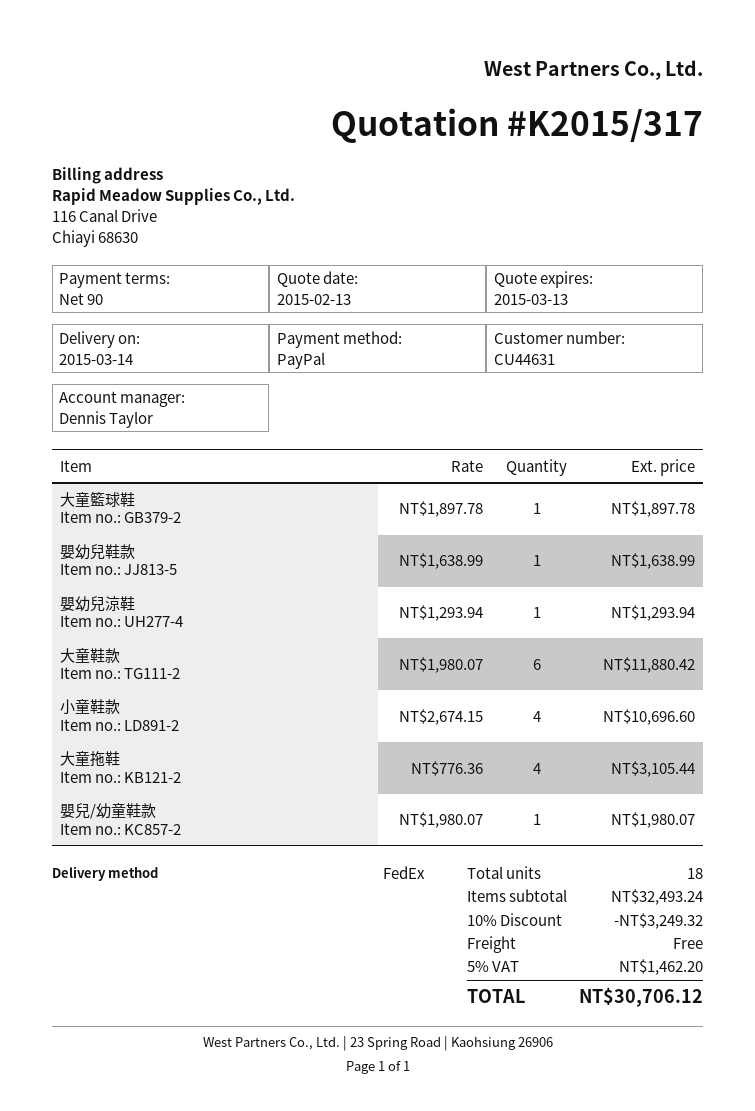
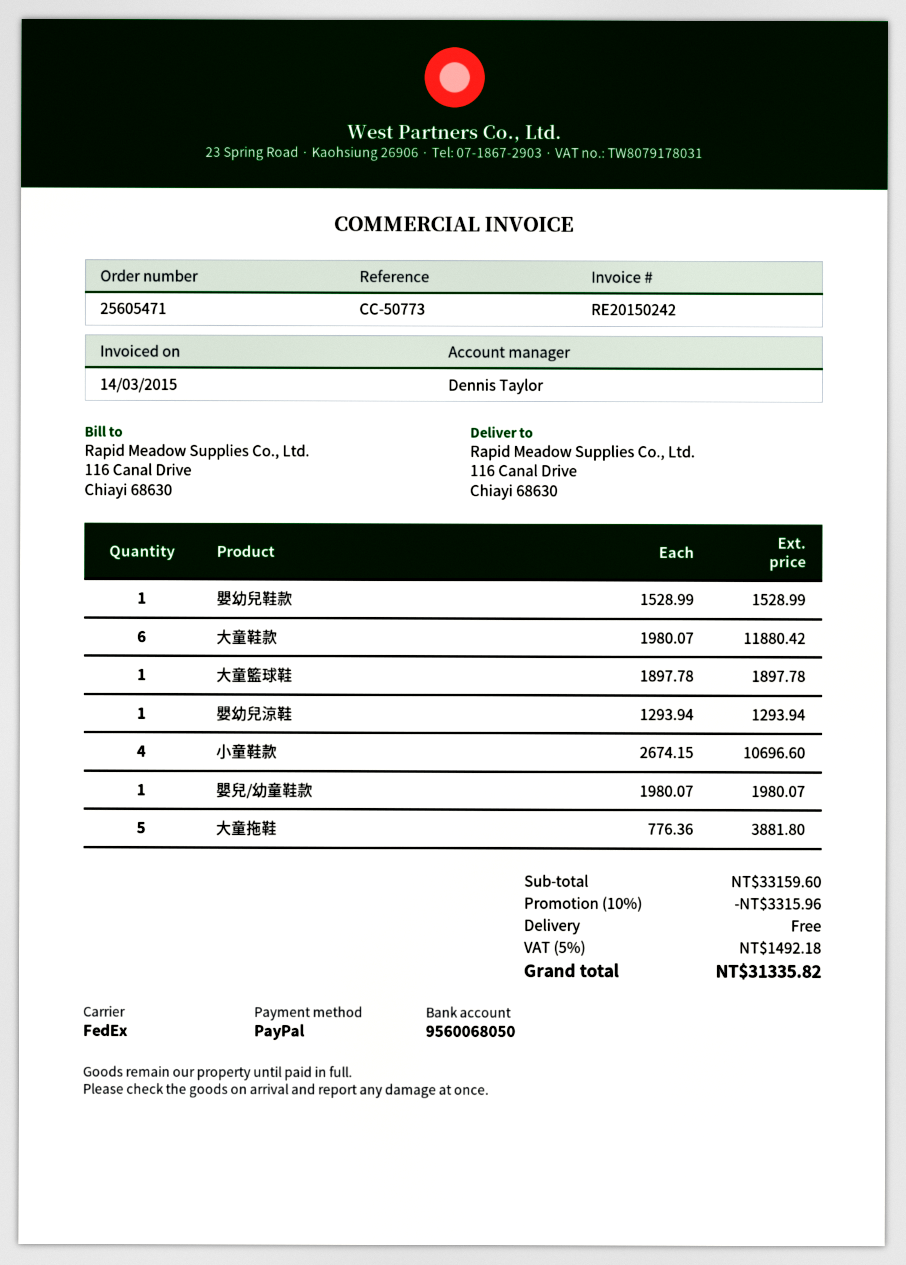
嬰幼兒鞋款: 1 x 1638.99 = 1638.99 -> 1 x 1528.99 = 1528.99
大童拖鞋: 4 x 776.36 = 3105.44 -> 5 x 776.36 = 3881.80
subtotal: 32493.24 -> 33159.60
discount: 10% = 3249.32 -> 10% = 3315.96
tax: 5% = 1462.20 -> 5% = 1492.18
total: 30706.12 -> 31335.82

